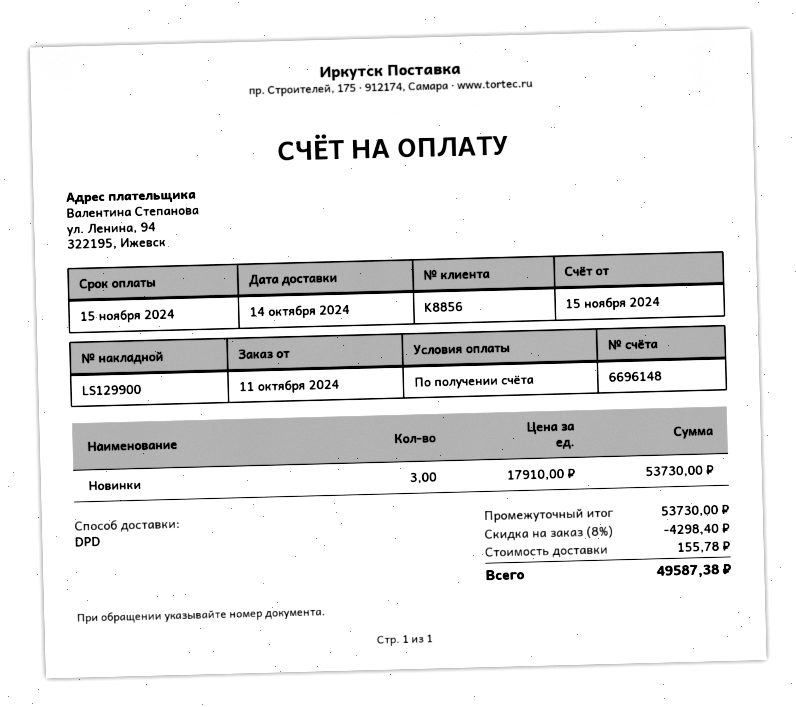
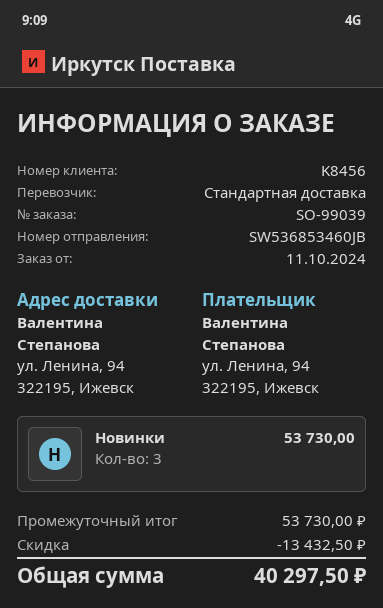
customer number: K8856 -> K8456
shipping method: DPD -> standard
discount: 4298.40 -> 13432.50
shipping: 155.78 -> none
total: 49587.38 -> 40297.50

